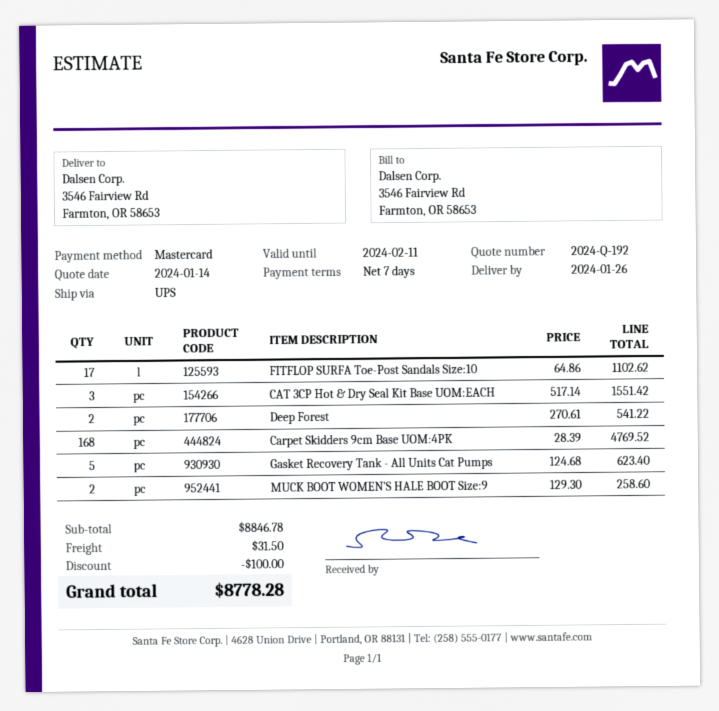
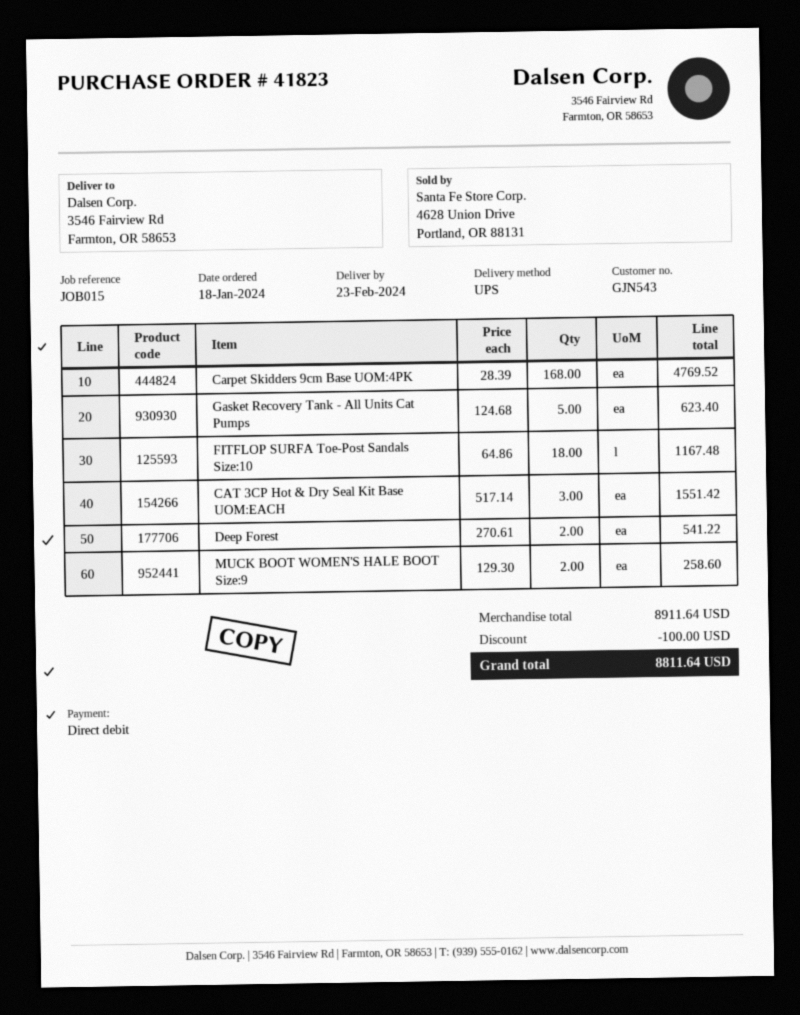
delivery date: 2024-01-26 -> 2024-02-23
payment method: Mastercard -> direct debit
FITFLOP SURFA Toe-Post Sandals Size:10: 17 x 64.86 = 1102.62 -> 18 x 64.86 = 1167.48
subtotal: 8846.78 -> 8911.64
shipping: 31.50 -> none
total: 8778.28 -> 8811.64

